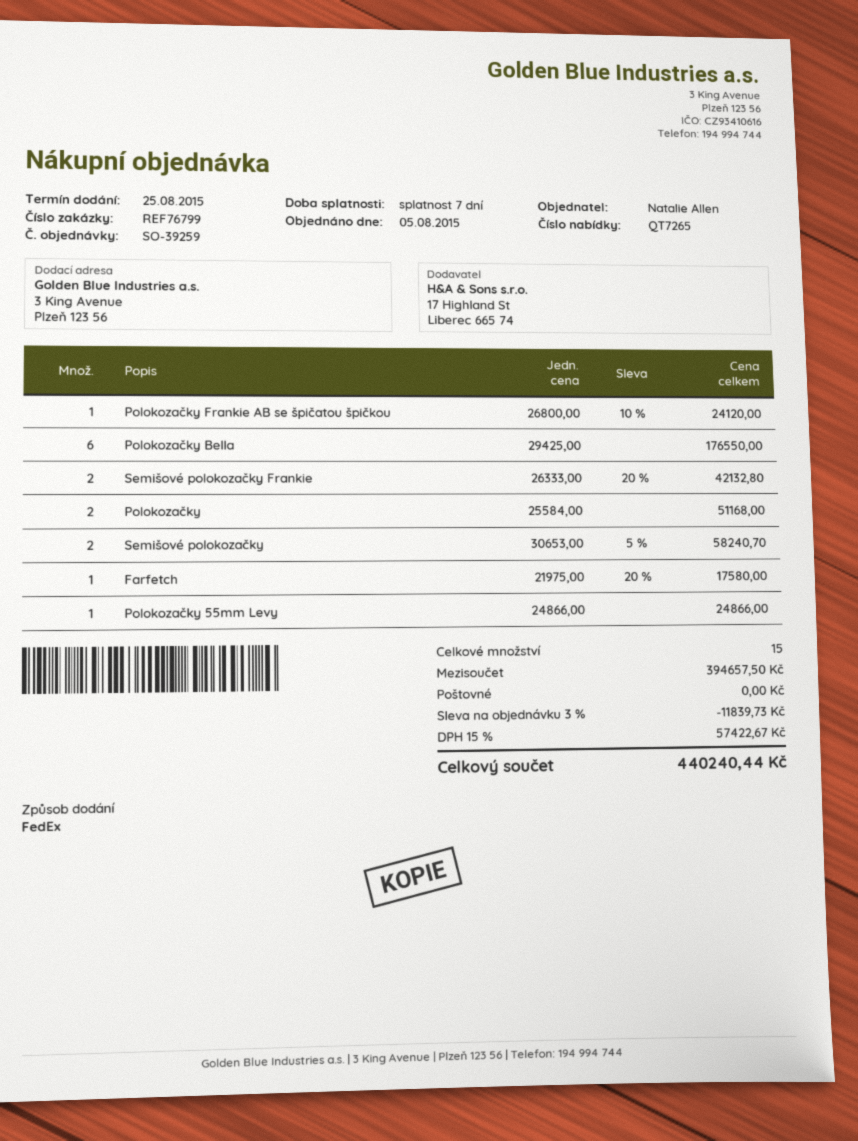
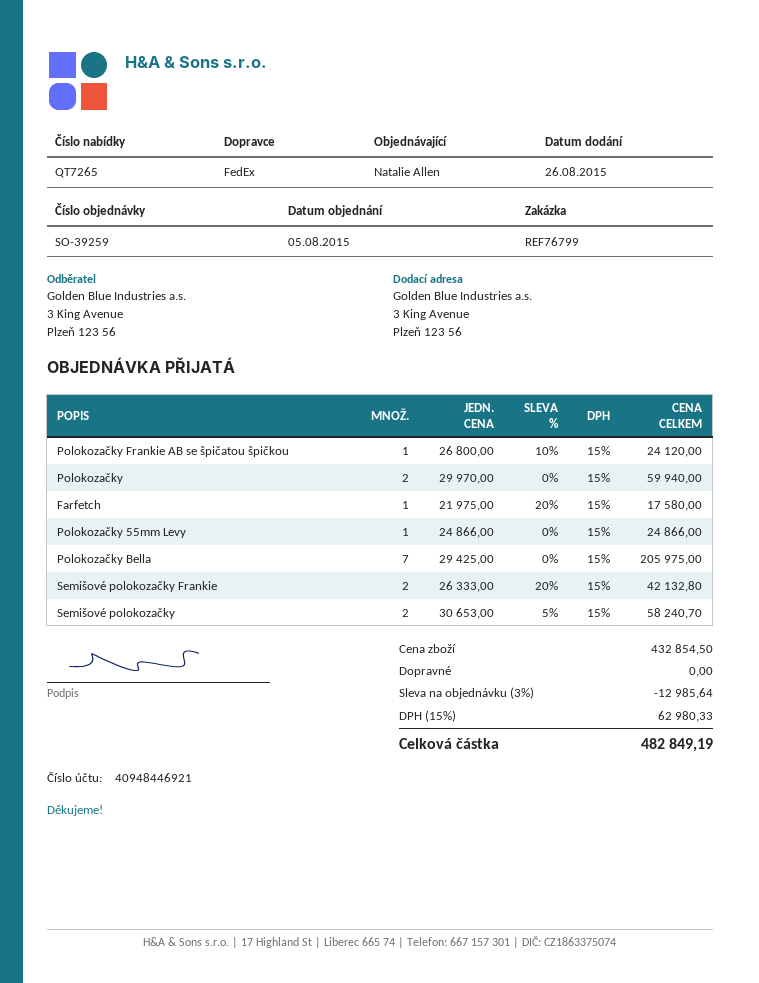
delivery date: 2015-08-25 -> 2015-08-26
Polokozačky Bella: 6 x 29425.00 = 176550.00 -> 7 x 29425.00 = 205975.00
Polokozačky: 2 x 25584.00 = 51168.00 -> 2 x 29970.00 = 59940.00
subtotal: 394657.50 -> 432854.50
discount: 3% = 11839.73 -> 3% = 12985.64
tax: 15% = 57422.67 -> 15% = 62980.33
total: 440240.44 -> 482849.19

